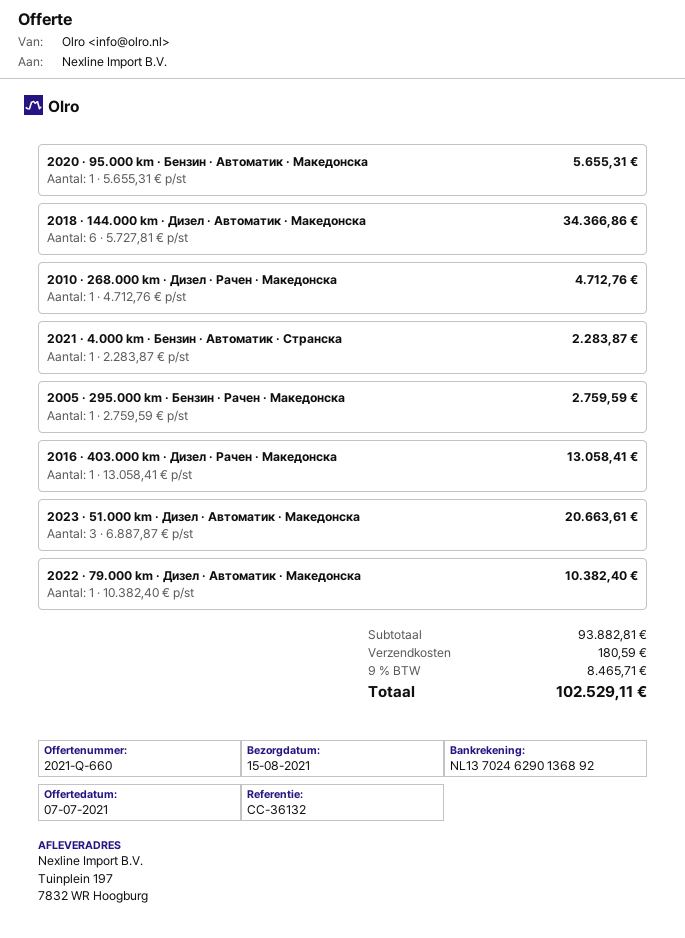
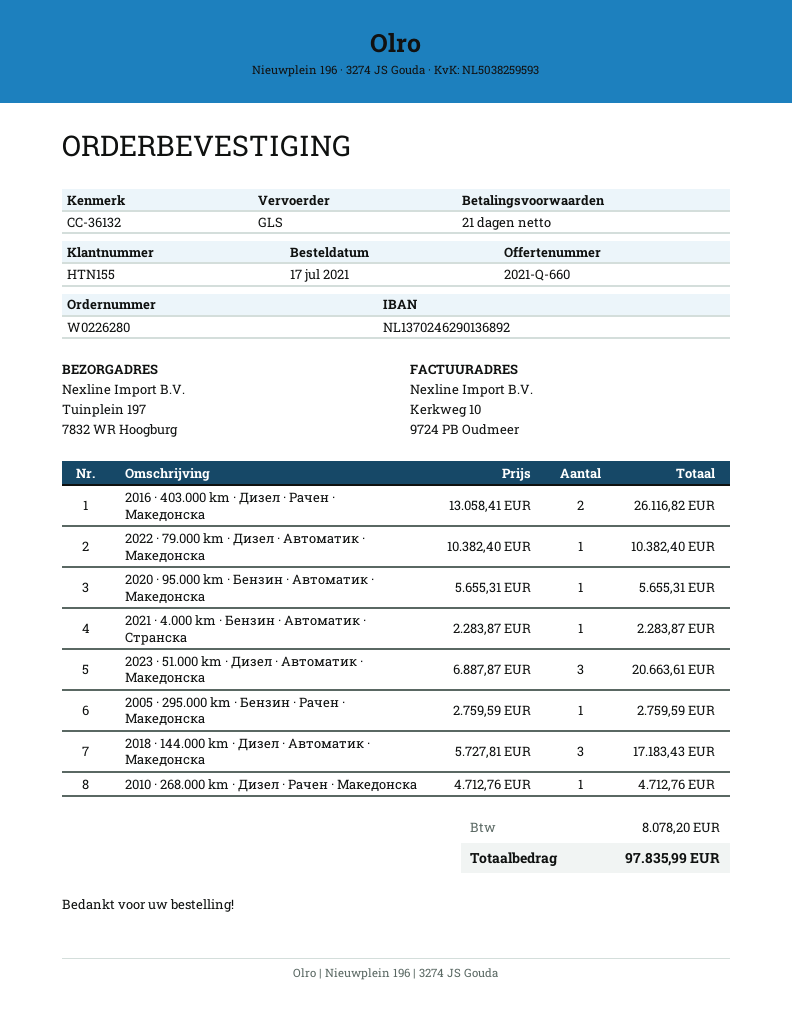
2018 · 144.000 km · Дизел · Автоматик · Македонска: 6 x 5727.81 = 34366.86 -> 3 x 5727.81 = 17183.43
2016 · 403.000 km · Дизел · Рачен · Македонска: 1 x 13058.41 = 13058.41 -> 2 x 13058.41 = 26116.82
shipping: 180.59 -> none
tax: 8465.71 -> 8078.20
total: 102529.11 -> 97835.99

